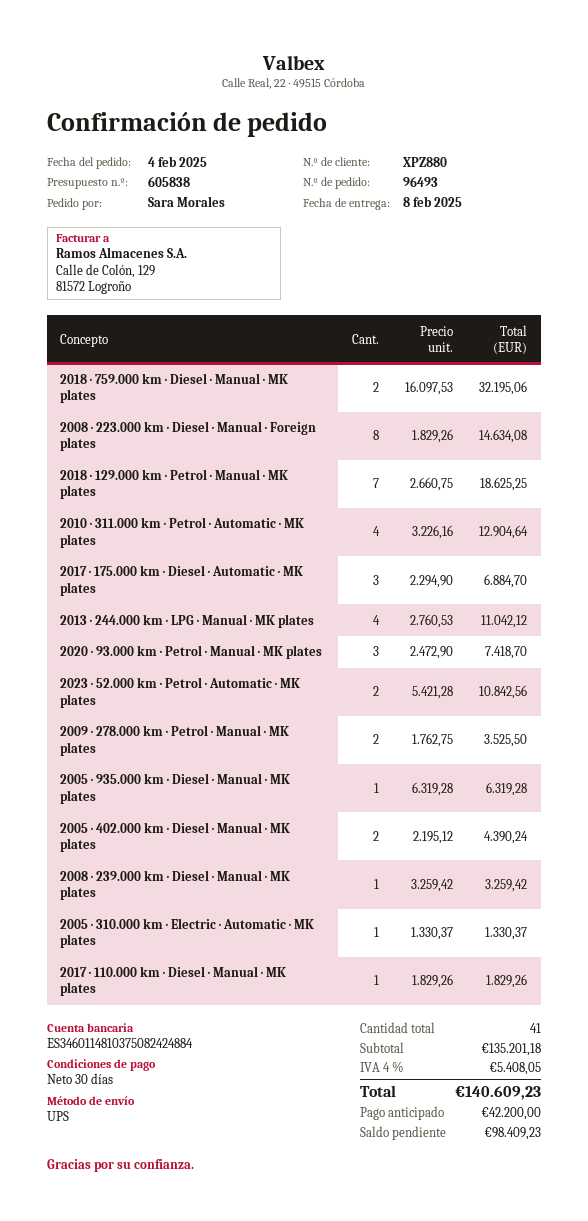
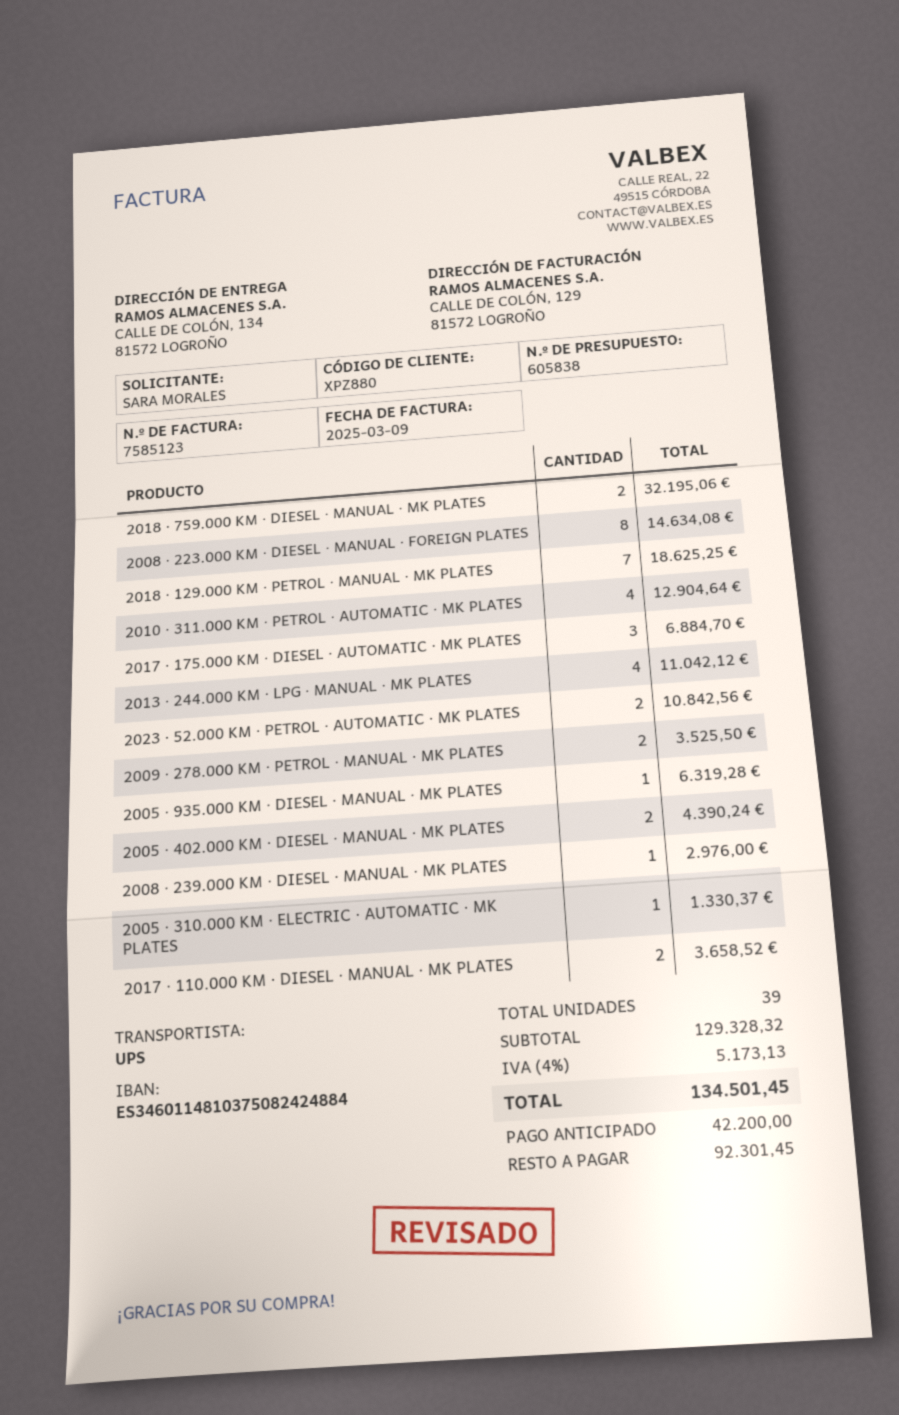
2020 · 93.000 km · Petrol · Manual · MK plates: 3 for 7418.70 -> none
2008 · 239.000 km · Diesel · Manual · MK plates: 1 for 3259.42 -> 1 for 2976.00
2017 · 110.000 km · Diesel · Manual · MK plates: 1 for 1829.26 -> 2 for 3658.52
total quantity: 41 -> 39
subtotal: 135201.18 -> 129328.32
tax: 4% = 5408.05 -> 4% = 5173.13
total: 140609.23 -> 134501.45
balance: 98409.23 -> 92301.45

